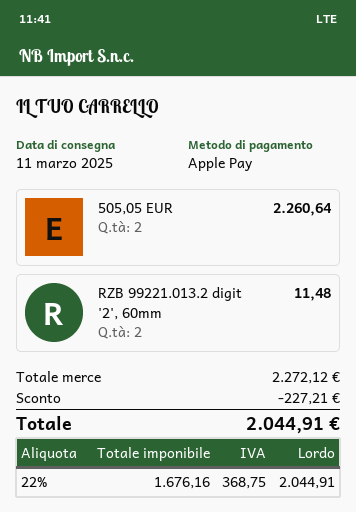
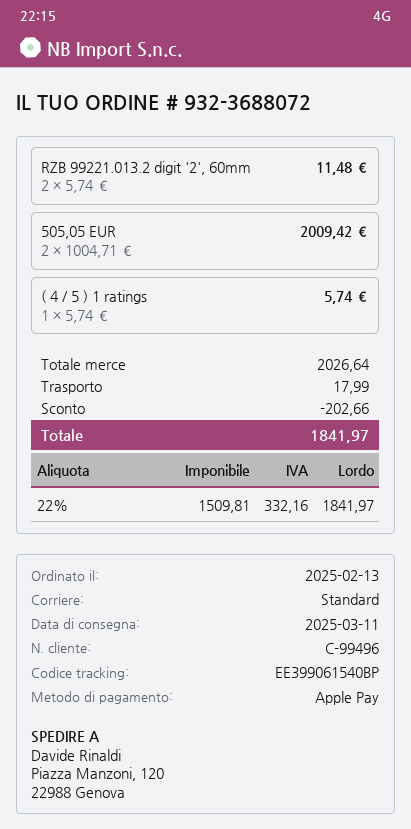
505,05 EUR: 2 for 2260.64 -> 2 for 2009.42
( 4 / 5 ) 1 ratings: none -> 1 for 5.74
subtotal: 2272.12 -> 2026.64
discount: 227.21 -> 202.66
shipping: none -> 17.99
net: 1676.16 -> 1509.81
tax: 22% = 368.75 -> 22% = 332.16
total: 2044.91 -> 1841.97

